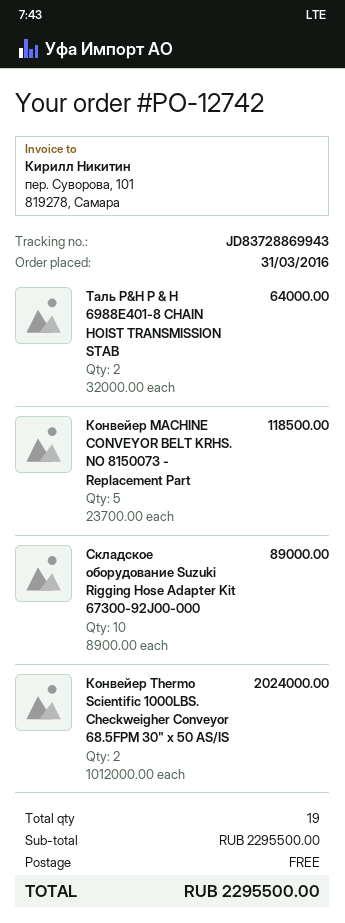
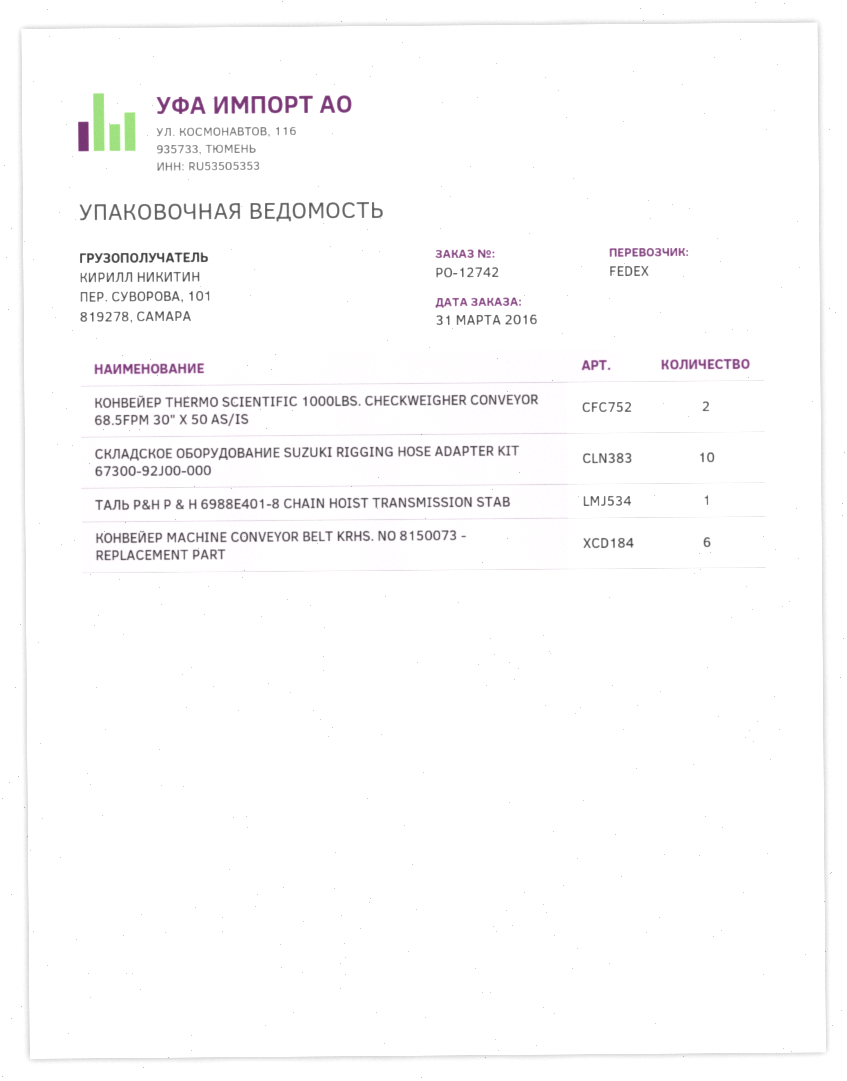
Таль P&H P & H 6988E401-8 CHAIN HOIST TRANSMISSION STAB: 2 -> 1
Конвейер MACHINE CONVEYOR BELT KRHS. NO 8150073 - Replacement Part: 5 -> 6

